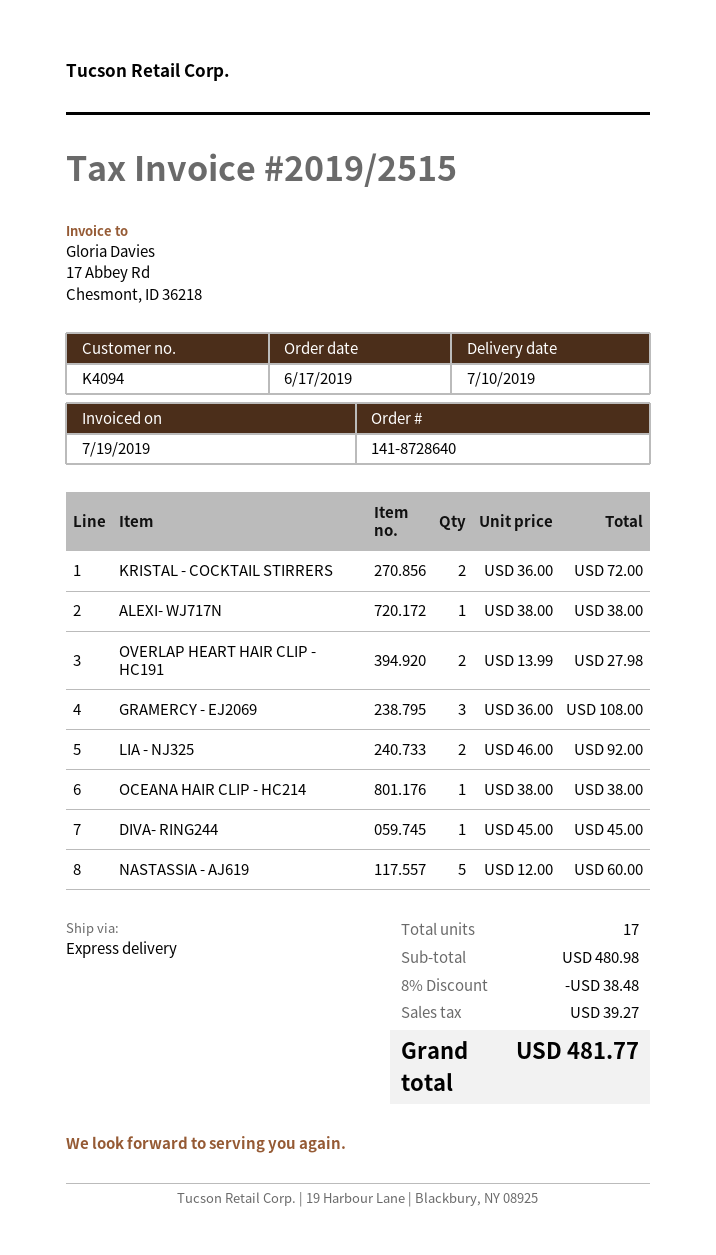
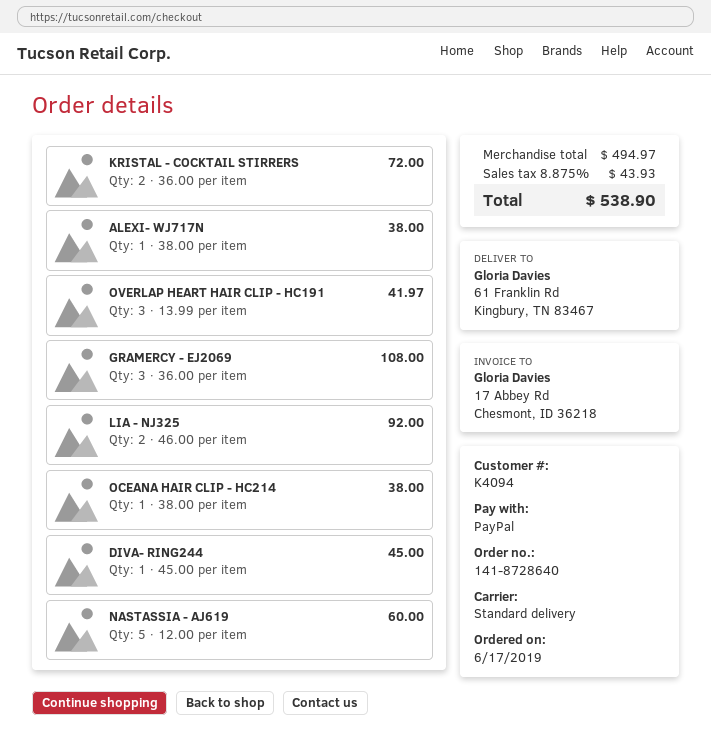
shipping method: express -> standard
OVERLAP HEART HAIR CLIP - HC191: 2 x 13.99 = 27.98 -> 3 x 13.99 = 41.97
subtotal: 480.98 -> 494.97
discount: 8% = 38.48 -> none
tax: 39.27 -> 43.93
total: 481.77 -> 538.90

